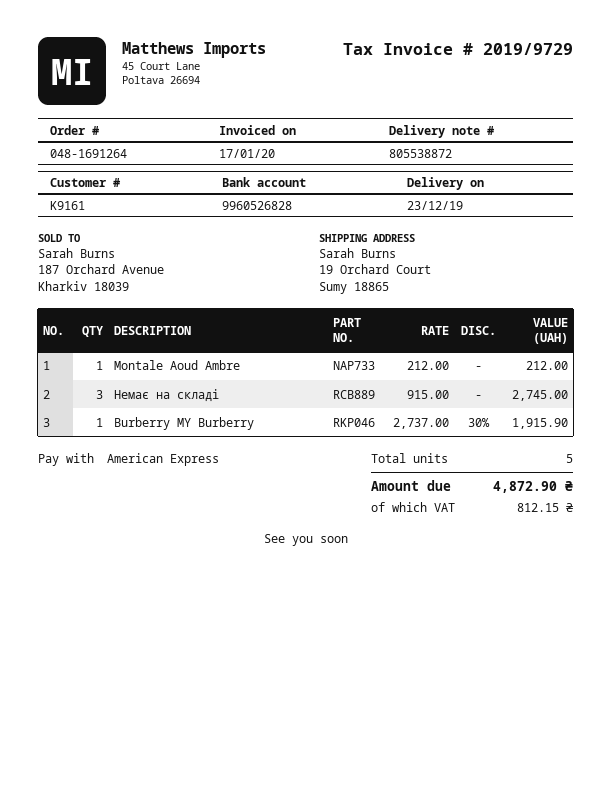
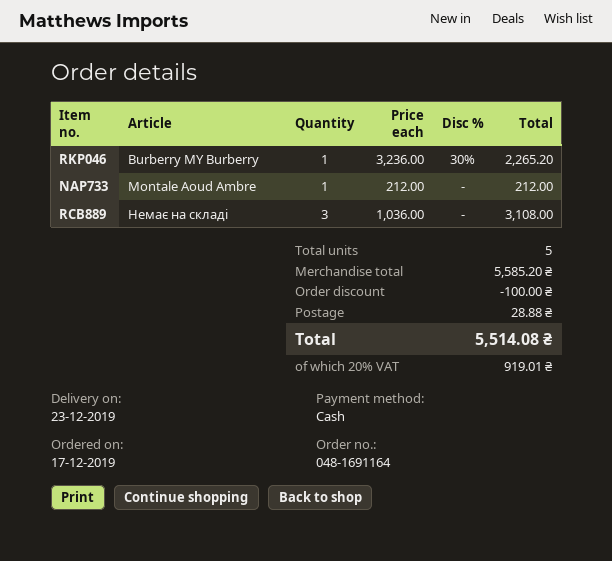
order number: 048-1691264 -> 048-1691164
payment method: American Express -> cash
Немає на складі: 3 x 915.00 = 2745.00 -> 3 x 1036.00 = 3108.00
Burberry MY Burberry: 1 x 2737.00 - 30% = 1915.90 -> 1 x 3236.00 - 30% = 2265.20
discount: none -> 100.00
shipping: none -> 28.88
tax: 812.15 -> 919.01
total: 4872.90 -> 5514.08

